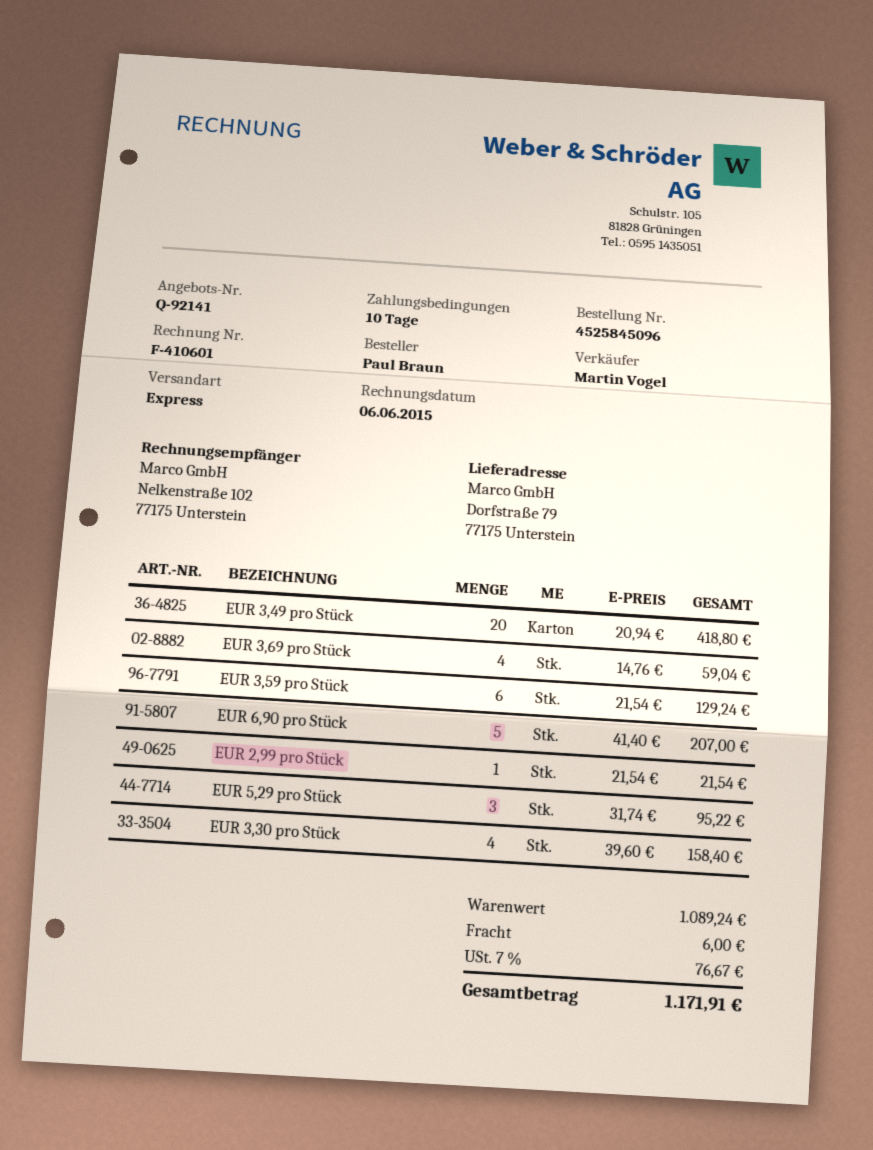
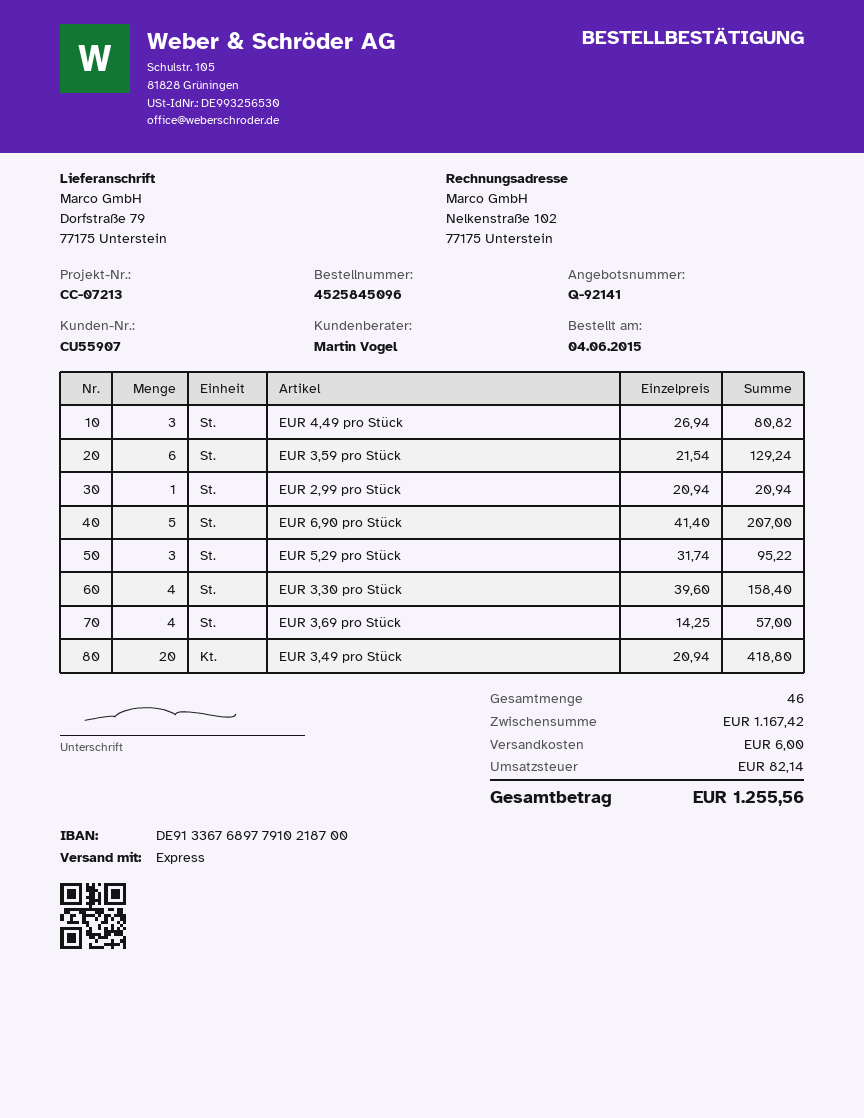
EUR 3,69 pro Stück: 4 x 14.76 = 59.04 -> 4 x 14.25 = 57.00
EUR 2,99 pro Stück: 1 x 21.54 = 21.54 -> 1 x 20.94 = 20.94
EUR 4,49 pro Stück: none -> 3 x 26.94 = 80.82
subtotal: 1089.24 -> 1167.42
tax: 76.67 -> 82.14
total: 1171.91 -> 1255.56

